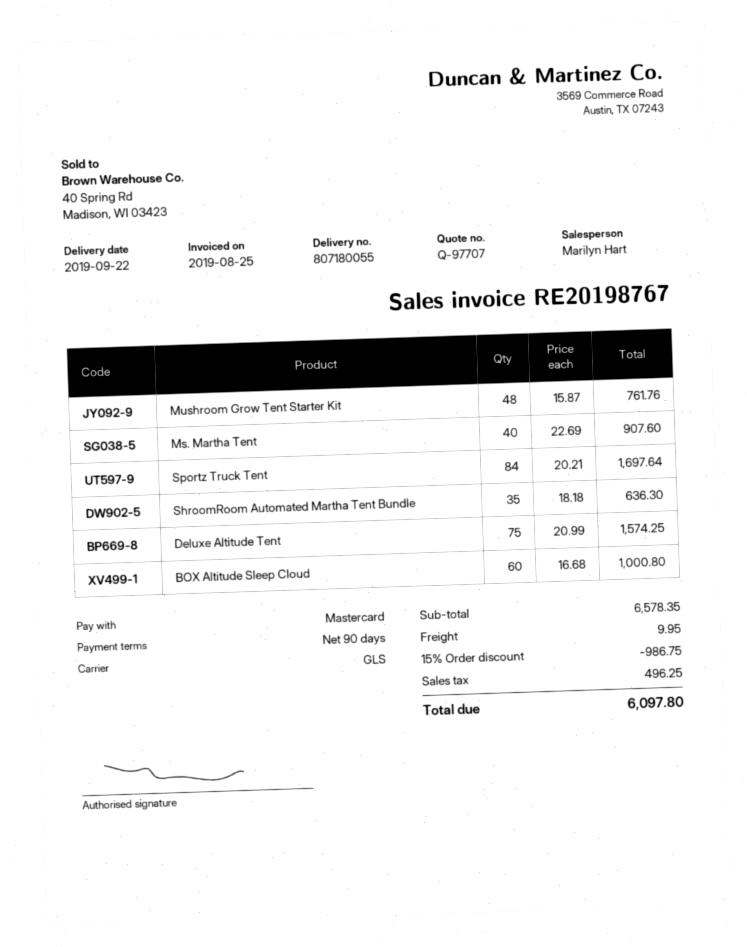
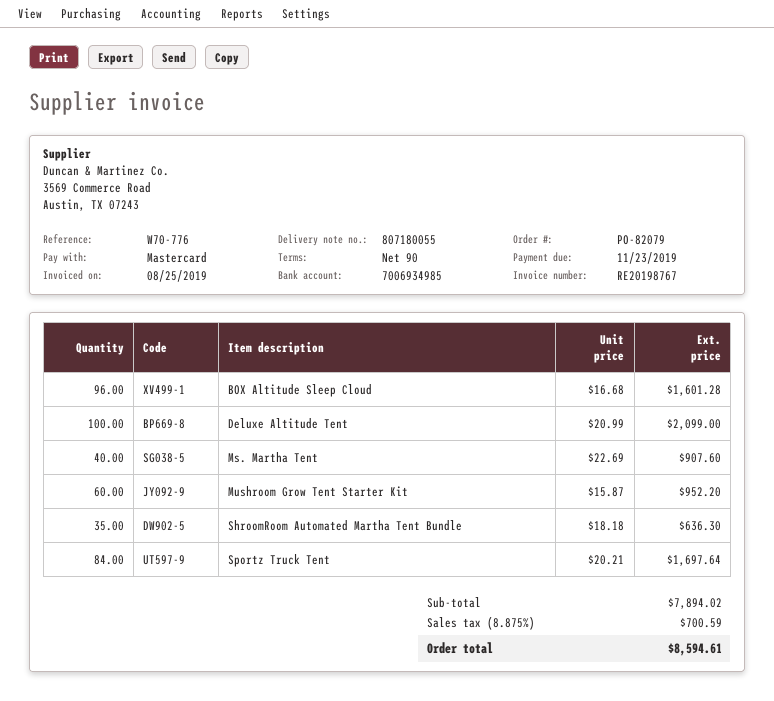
Mushroom Grow Tent Starter Kit: 48 x 15.87 = 761.76 -> 60 x 15.87 = 952.20
Deluxe Altitude Tent: 75 x 20.99 = 1574.25 -> 100 x 20.99 = 2099.00
BOX Altitude Sleep Cloud: 60 x 16.68 = 1000.80 -> 96 x 16.68 = 1601.28
subtotal: 6578.35 -> 7894.02
discount: 15% = 986.75 -> none
shipping: 9.95 -> none
tax: 496.25 -> 700.59
total: 6097.80 -> 8594.61

